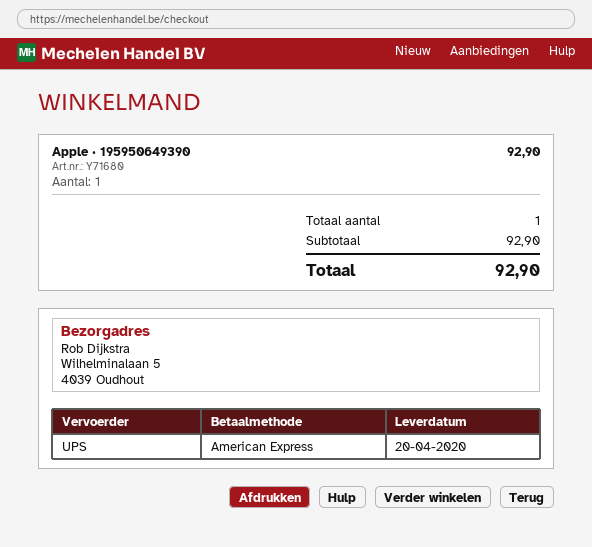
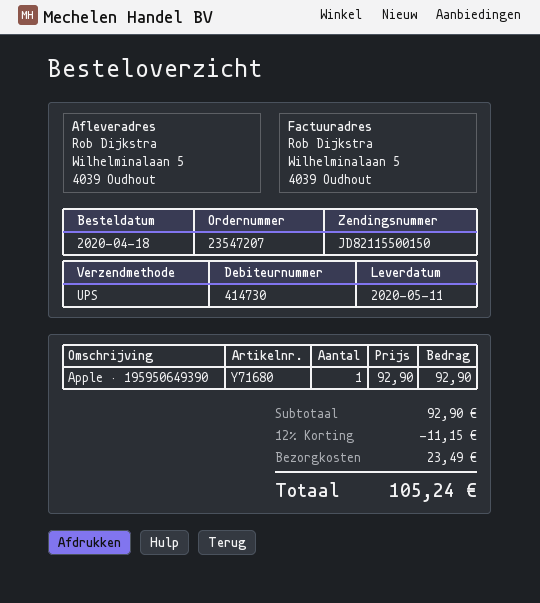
delivery date: 2020-04-20 -> 2020-05-11
discount: none -> 12% = 11.15
shipping: none -> 23.49
total: 92.90 -> 105.24

